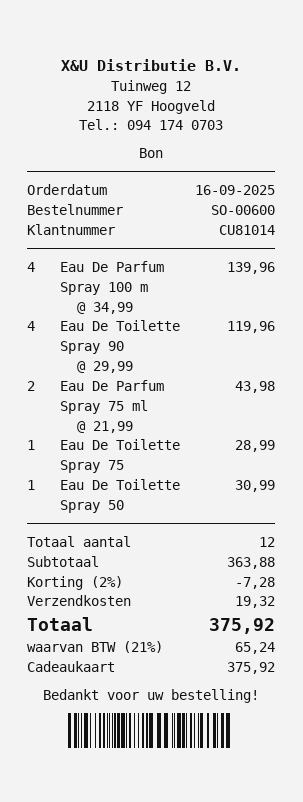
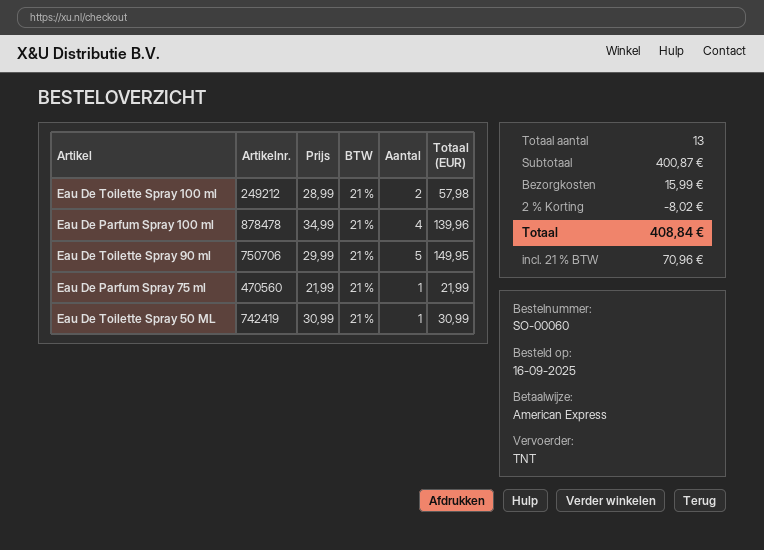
order number: SO-00600 -> SO-00060
payment method: gift card -> American Express
Eau De Toilette Spray 90: 4 x 29.99 = 119.96 -> 5 x 29.99 = 149.95
Eau De Parfum Spray 75 ml: 2 x 21.99 = 43.98 -> 1 x 21.99 = 21.99
Eau De Toilette Spray 75: 1 x 28.99 = 28.99 -> none
Eau De Toilette Spray 100 ml: none -> 2 x 28.99 = 57.98
total quantity: 12 -> 13
subtotal: 363.88 -> 400.87
discount: 2% = 7.28 -> 2% = 8.02
shipping: 19.32 -> 15.99
tax: 21% = 65.24 -> 21% = 70.96
total: 375.92 -> 408.84

